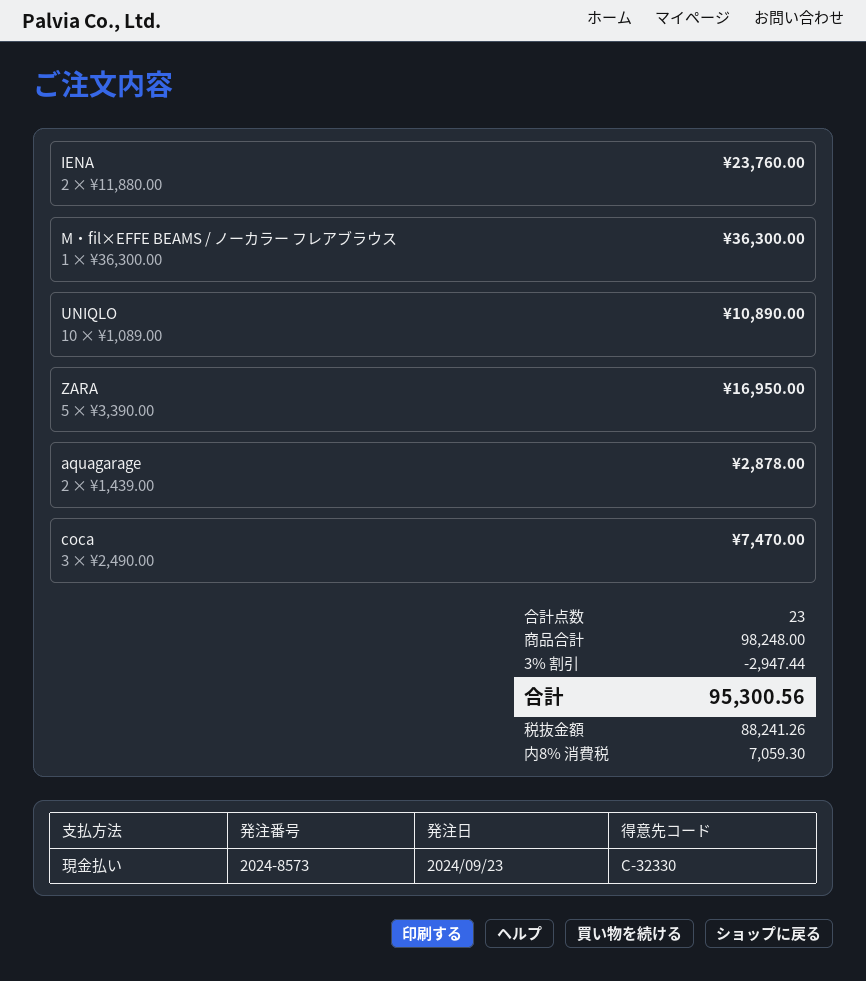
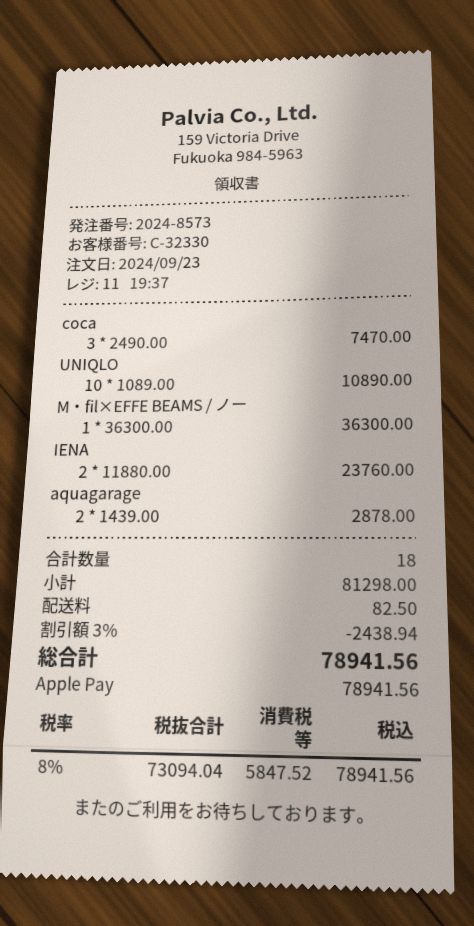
payment method: cash -> Apple Pay
ZARA: 5 x 3390.00 = 16950.00 -> none
total quantity: 23 -> 18
subtotal: 98248.00 -> 81298.00
discount: 3% = 2947.44 -> 3% = 2438.94
shipping: none -> 82.50
net: 88241.26 -> 73094.04
tax: 8% = 7059.30 -> 8% = 5847.52
total: 95300.56 -> 78941.56

